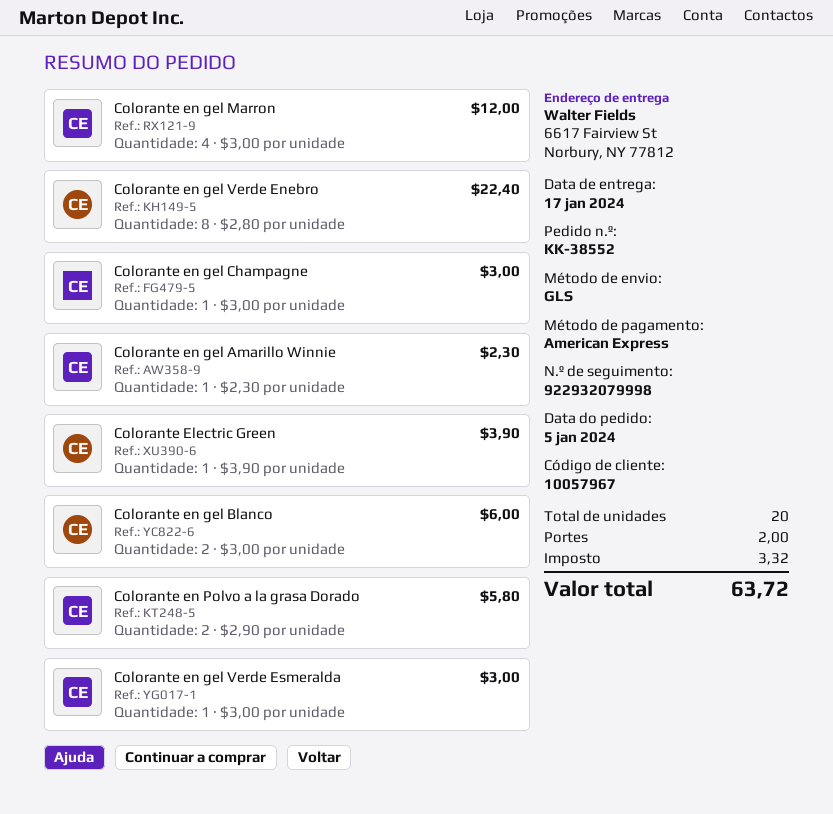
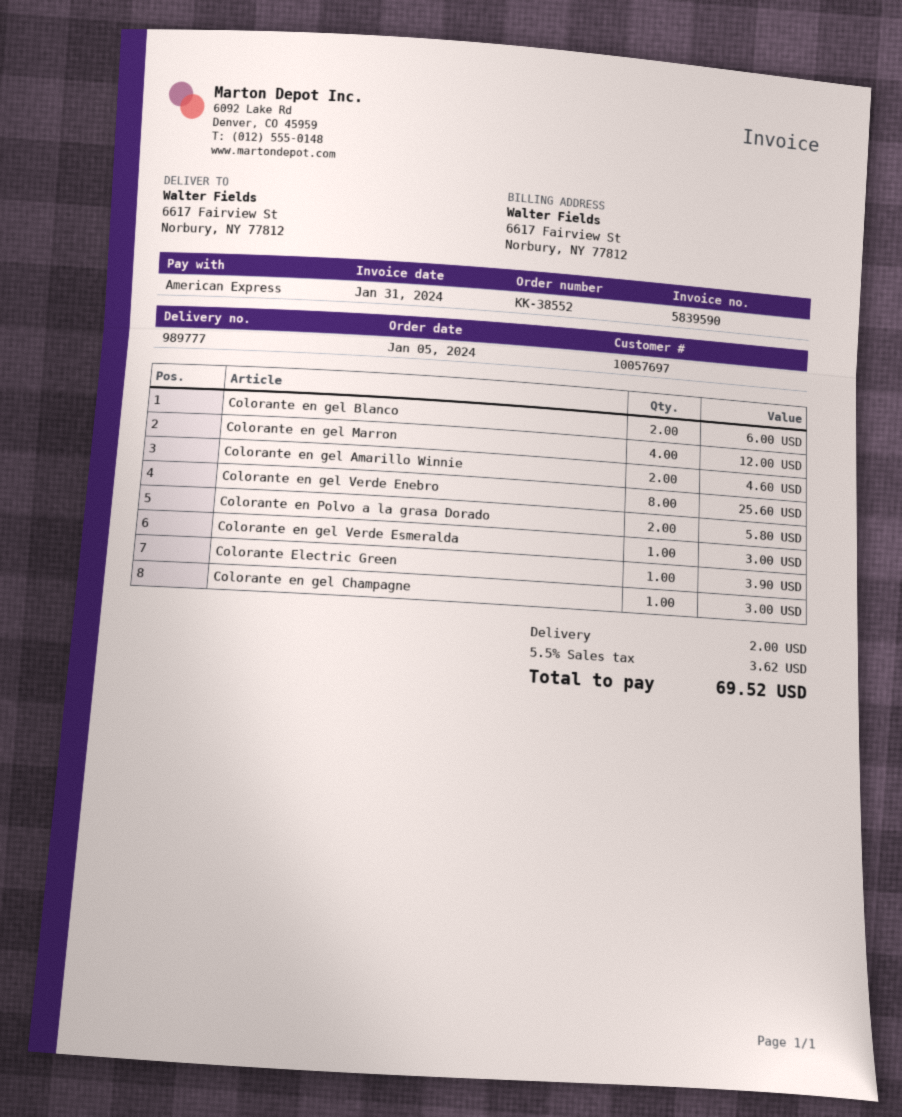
customer number: 10057967 -> 10057697
Colorante en gel Verde Enebro: 8 for 22.40 -> 8 for 25.60
Colorante en gel Amarillo Winnie: 1 for 2.30 -> 2 for 4.60
tax: 3.32 -> 3.62
total: 63.72 -> 69.52

